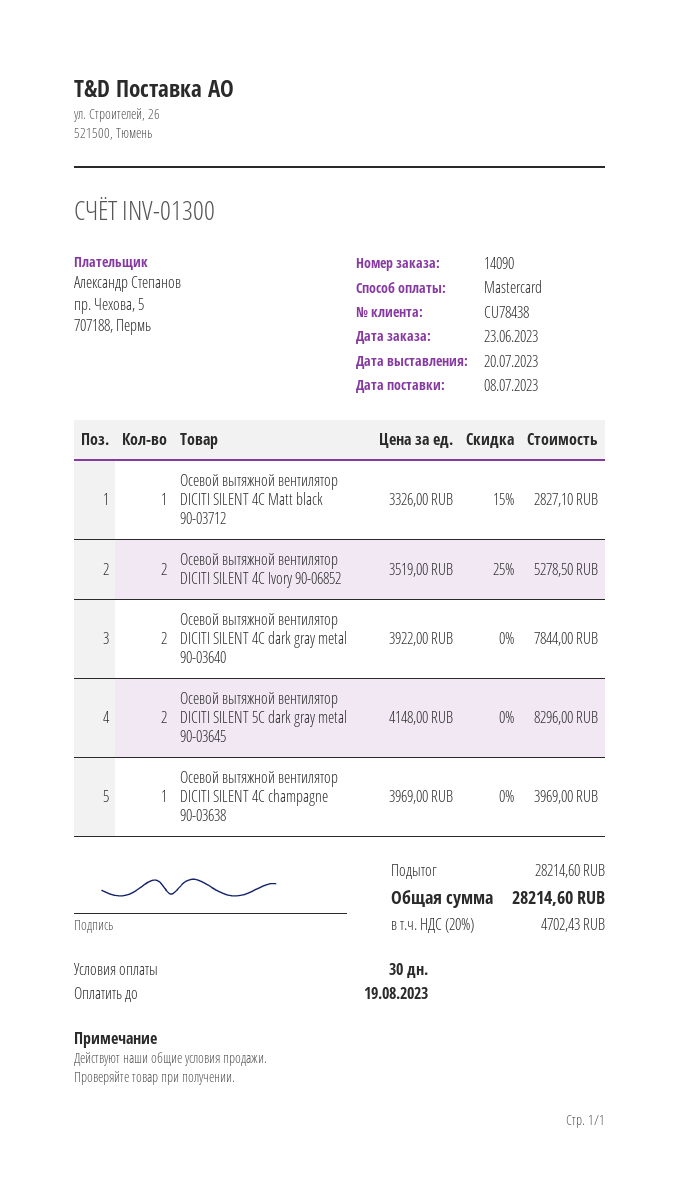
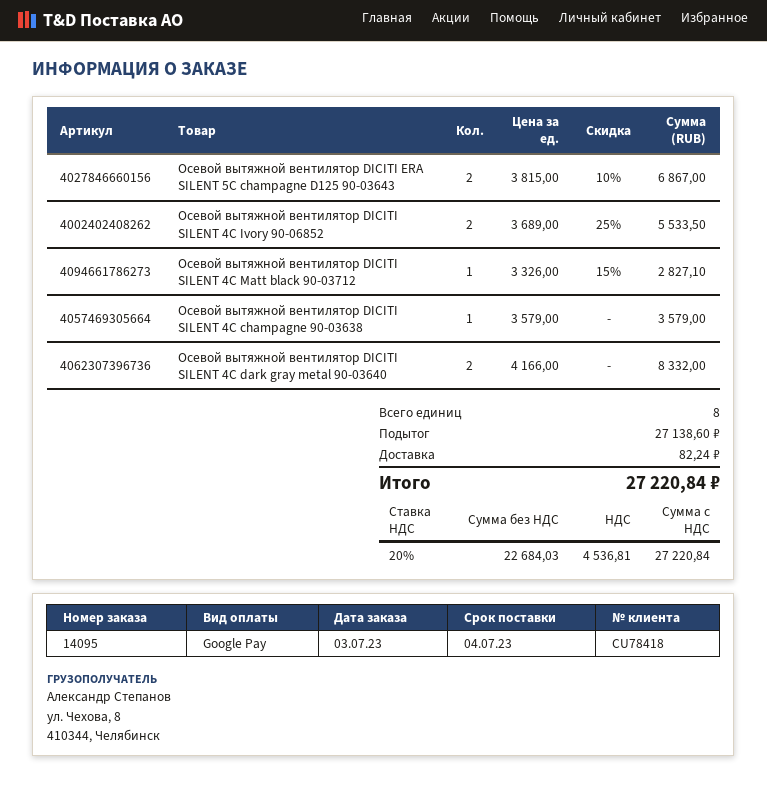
order number: 14090 -> 14095
order date: 2023-06-23 -> 2023-07-03
delivery date: 2023-07-08 -> 2023-07-04
customer number: CU78438 -> CU78418
payment method: Mastercard -> Google Pay
Осевой вытяжной вентилятор DICITI SILENT 4C Ivory 90-06852: 2 x 3519.00 - 25% = 5278.50 -> 2 x 3689.00 - 25% = 5533.50
Осевой вытяжной вентилятор DICITI SILENT 4C dark gray metal 90-03640: 2 x 3922.00 = 7844.00 -> 2 x 4166.00 = 8332.00
Осевой вытяжной вентилятор DICITI SILENT 5C dark gray metal 90-03645: 2 x 4148.00 = 8296.00 -> none
Осевой вытяжной вентилятор DICITI SILENT 4C champagne 90-03638: 1 x 3969.00 = 3969.00 -> 1 x 3579.00 = 3579.00
Осевой вытяжной вентилятор DICITI ERA SILENT 5C champagne D125 90-03643: none -> 2 x 3815.00 - 10% = 6867.00
subtotal: 28214.60 -> 27138.60
shipping: none -> 82.24
tax: 20% = 4702.43 -> 20% = 4536.81
total: 28214.60 -> 27220.84

